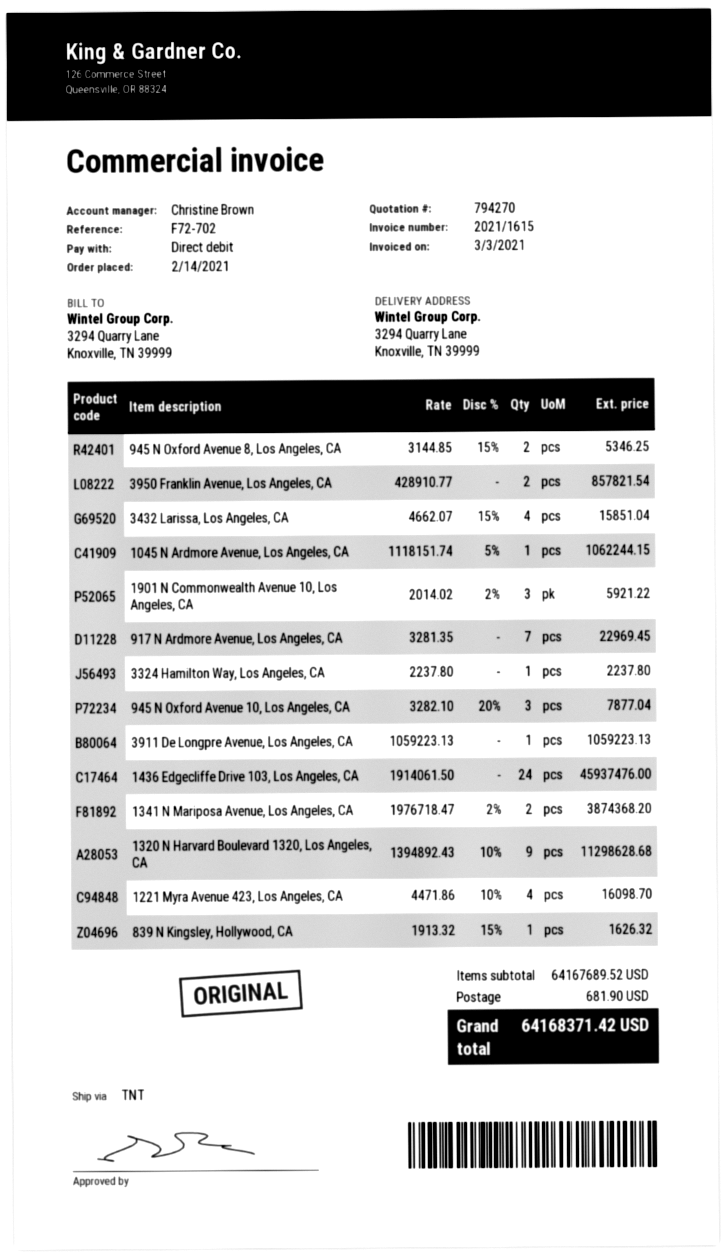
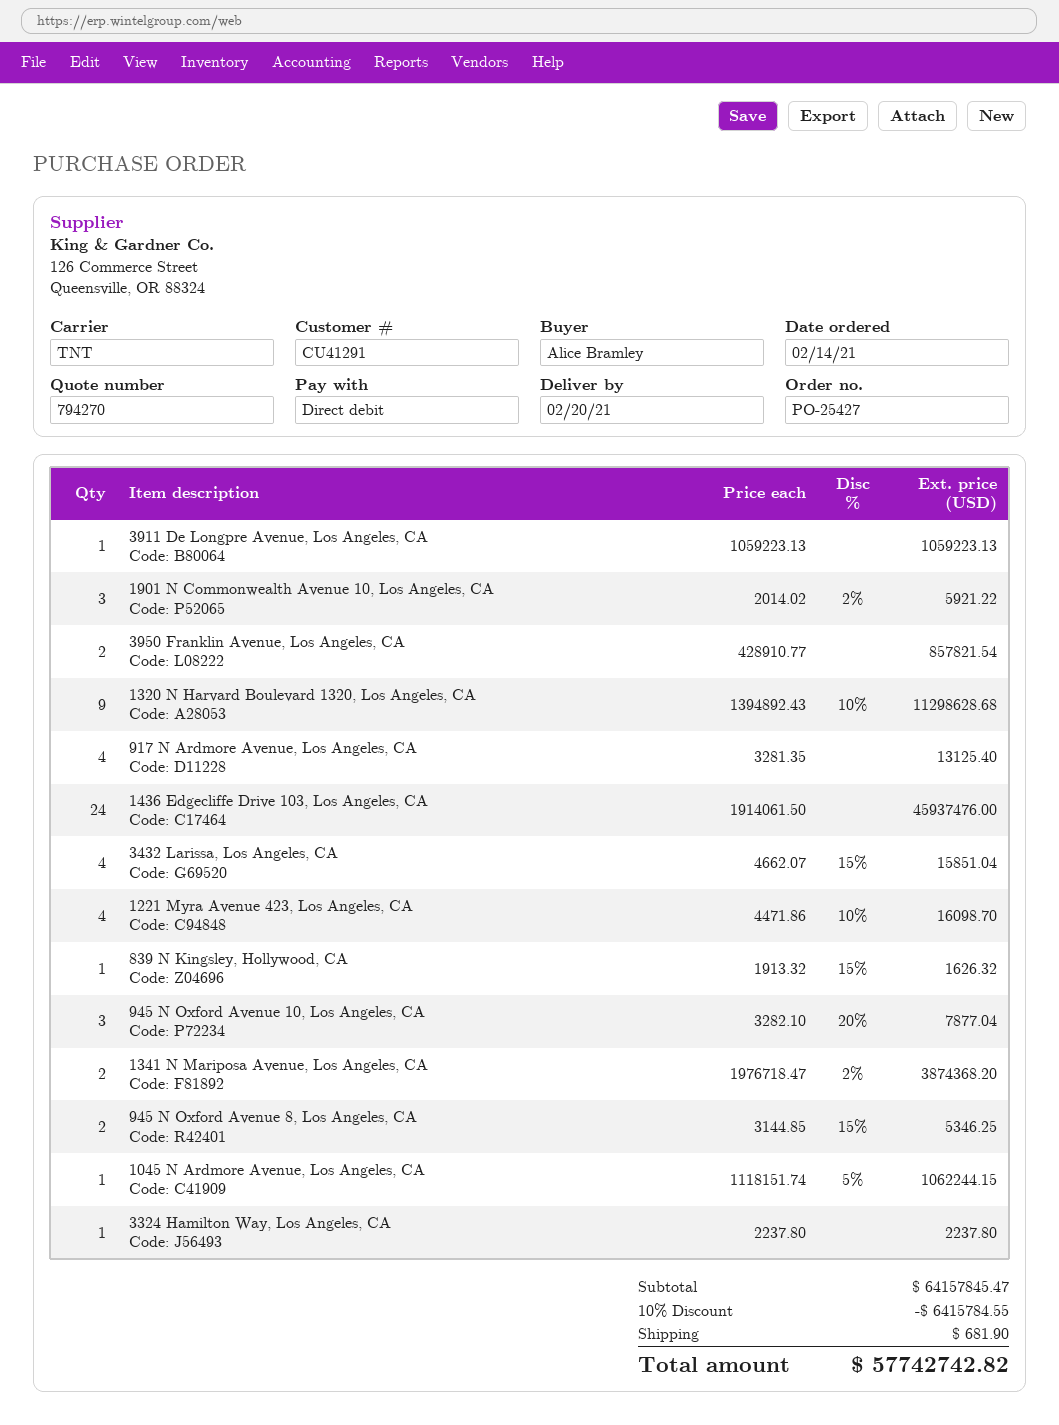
917 N Ardmore Avenue, Los Angeles, CA: 7 x 3281.35 = 22969.45 -> 4 x 3281.35 = 13125.40
subtotal: 64167689.52 -> 64157845.47
discount: none -> 10% = 6415784.55
total: 64168371.42 -> 57742742.82

